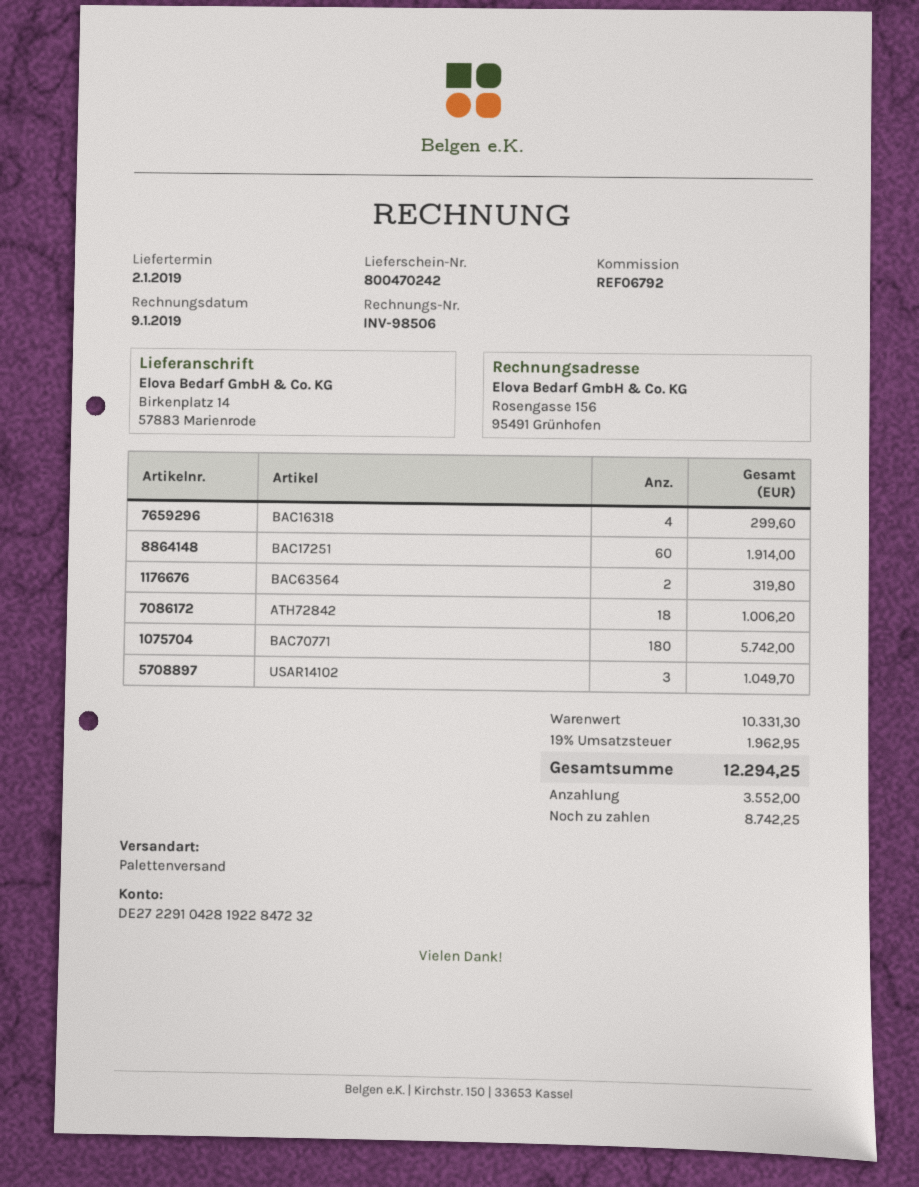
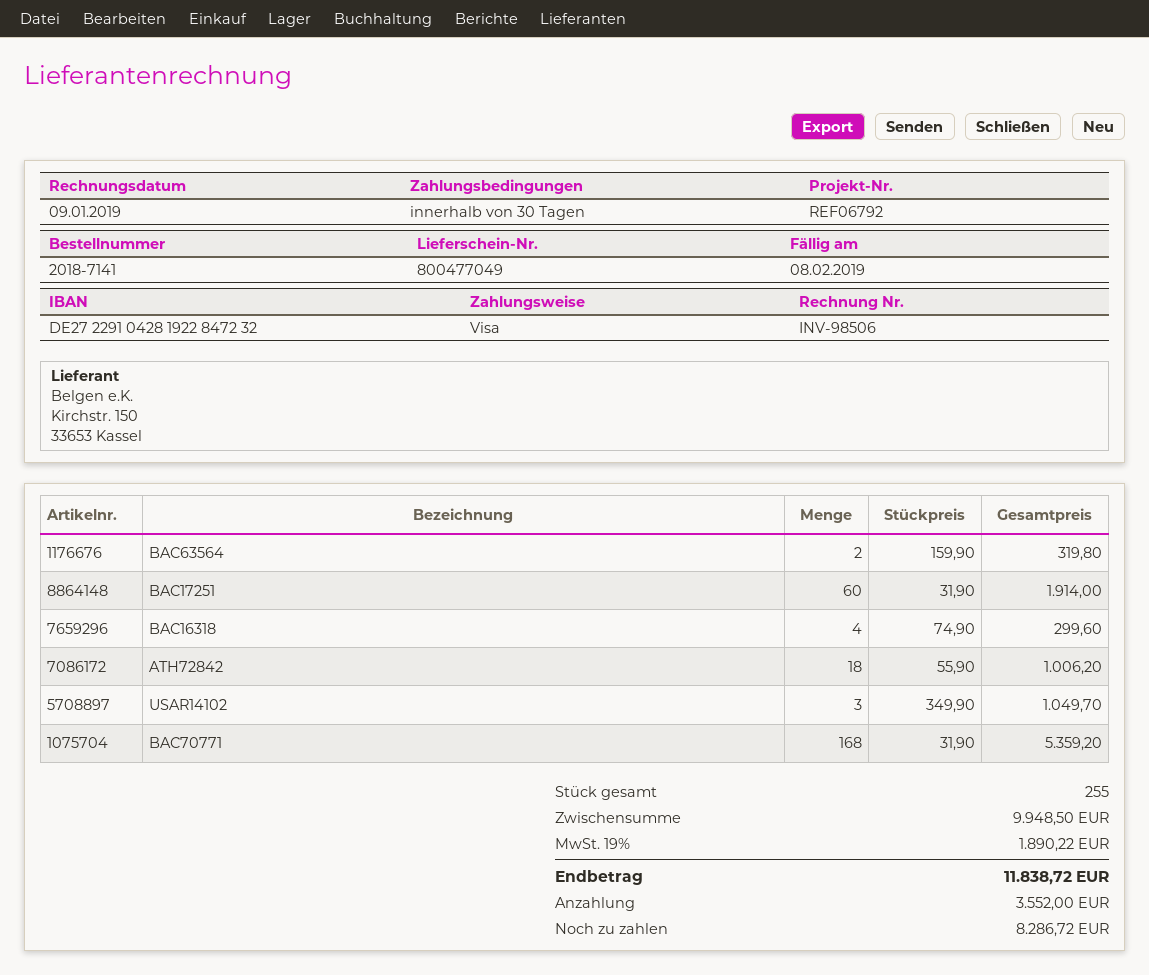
delivery note number: 800470242 -> 800477049
BAC70771: 180 for 5742.00 -> 168 for 5359.20
subtotal: 10331.30 -> 9948.50
tax: 19% = 1962.95 -> 19% = 1890.22
total: 12294.25 -> 11838.72
balance: 8742.25 -> 8286.72

